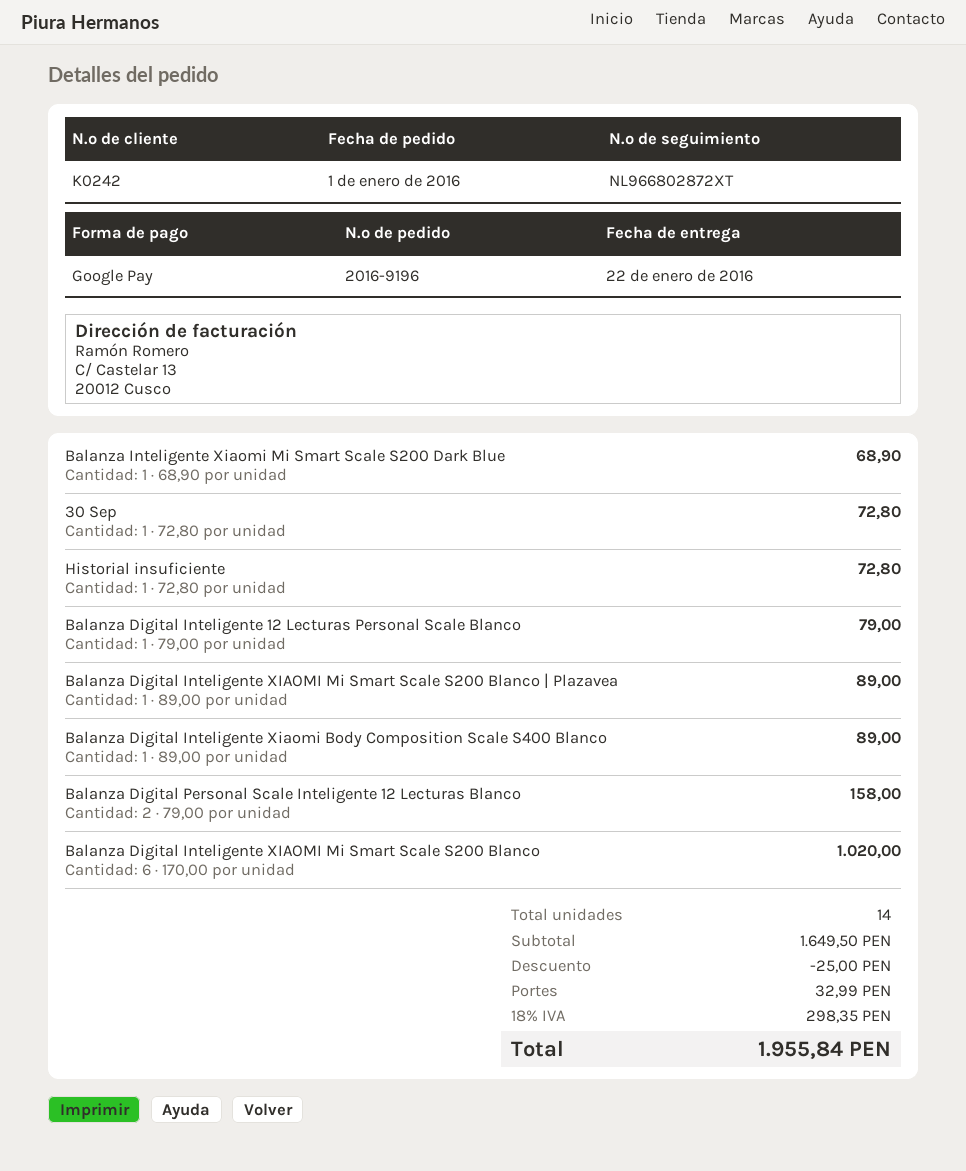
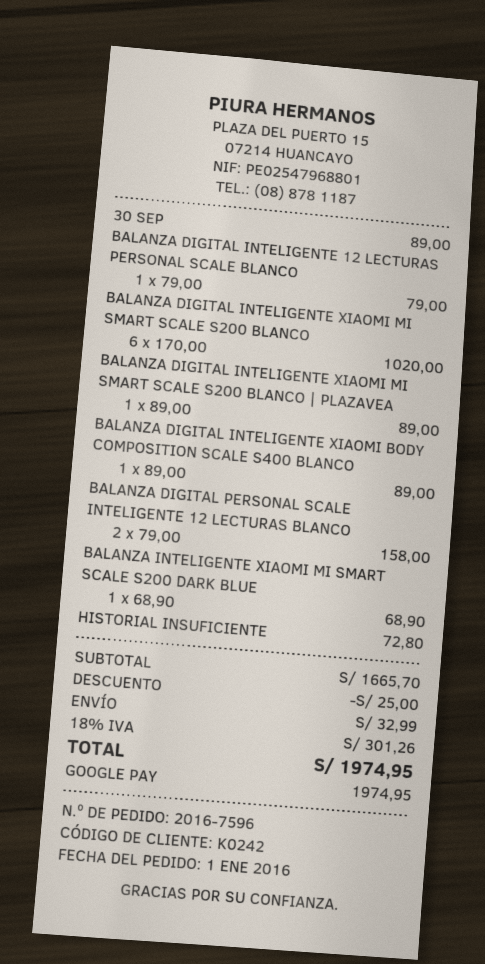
order number: 2016-9196 -> 2016-7596
30 Sep: 1 x 72.80 = 72.80 -> 1 x 89.00 = 89.00
subtotal: 1649.50 -> 1665.70
tax: 18% = 298.35 -> 18% = 301.26
total: 1955.84 -> 1974.95

